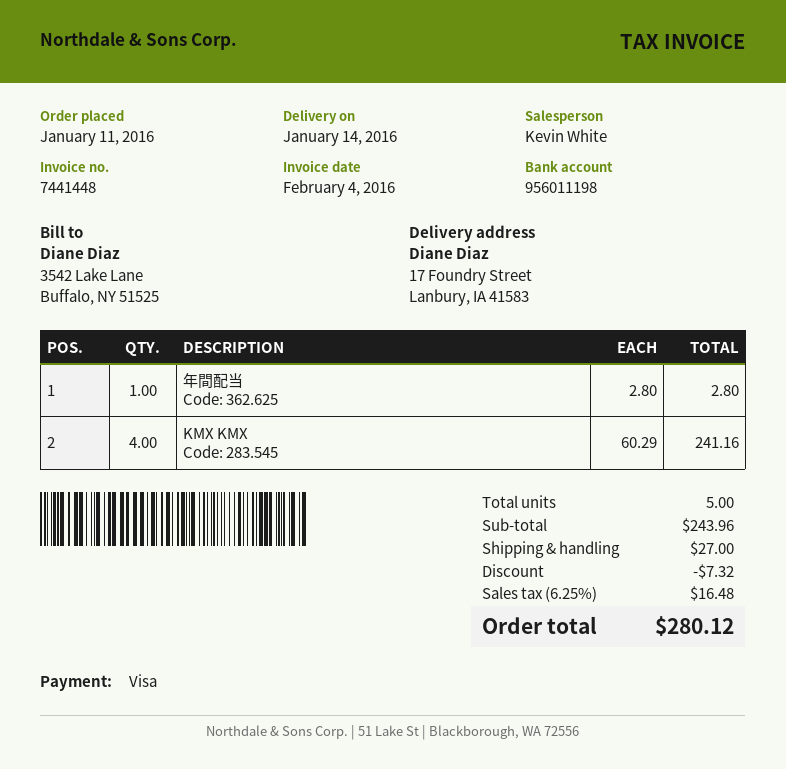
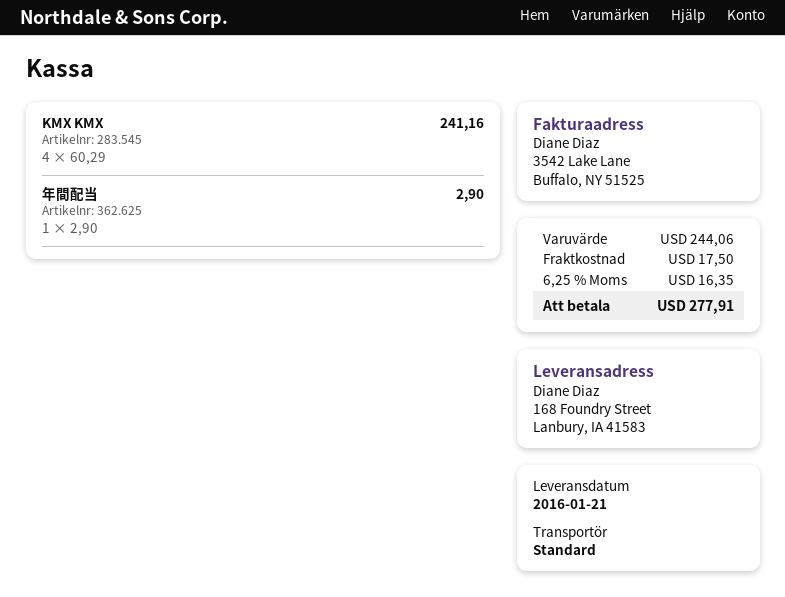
delivery date: 2016-01-14 -> 2016-01-21
ship to: 17 Foundry Street, Lanbury, IA 41583 -> 168 Foundry Street, Lanbury, IA 41583
年間配当: 1 x 2.80 = 2.80 -> 1 x 2.90 = 2.90
subtotal: 243.96 -> 244.06
discount: 7.32 -> none
shipping: 27.00 -> 17.50
tax: 6.25% = 16.48 -> 6.25% = 16.35
total: 280.12 -> 277.91

